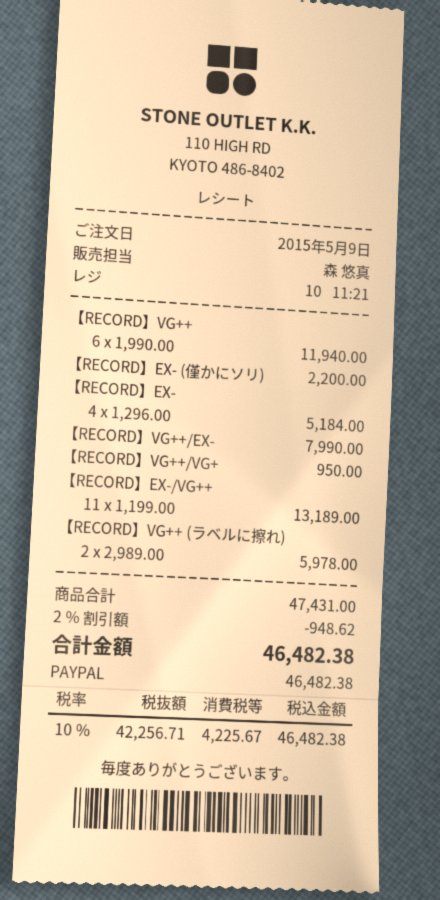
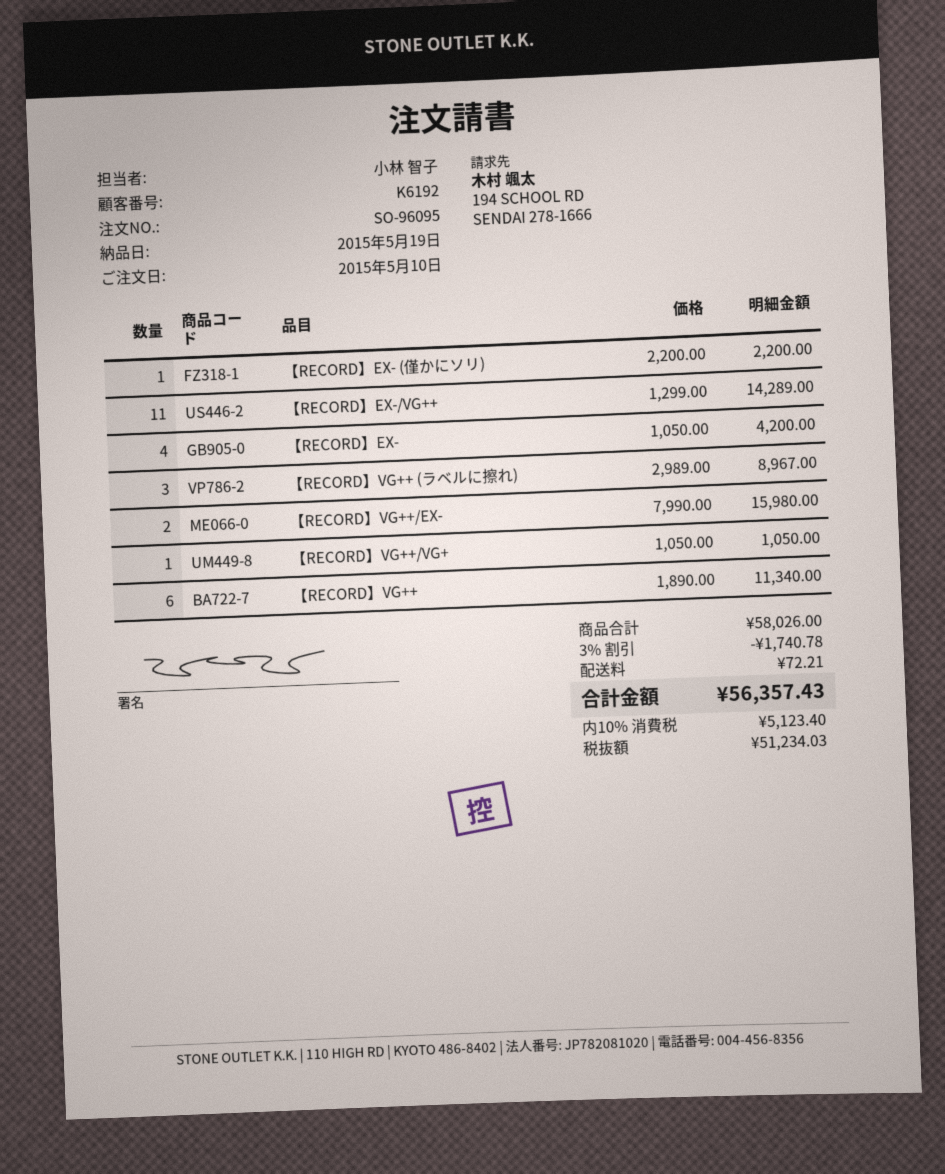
order date: 2015-05-09 -> 2015-05-10
sales rep: 森 悠真 -> 小林 智子
【RECORD】VG++: 6 x 1990.00 = 11940.00 -> 6 x 1890.00 = 11340.00
【RECORD】EX-: 4 x 1296.00 = 5184.00 -> 4 x 1050.00 = 4200.00
【RECORD】VG++/EX-: 1 x 7990.00 = 7990.00 -> 2 x 7990.00 = 15980.00
【RECORD】VG++/VG+: 1 x 950.00 = 950.00 -> 1 x 1050.00 = 1050.00
【RECORD】EX-/VG++: 11 x 1199.00 = 13189.00 -> 11 x 1299.00 = 14289.00
【RECORD】VG++ (ラベルに擦れ): 2 x 2989.00 = 5978.00 -> 3 x 2989.00 = 8967.00
subtotal: 47431.00 -> 58026.00
discount: 2% = 948.62 -> 3% = 1740.78
shipping: none -> 72.21
net: 42256.71 -> 51234.03
tax: 10% = 4225.67 -> 10% = 5123.40
total: 46482.38 -> 56357.43

